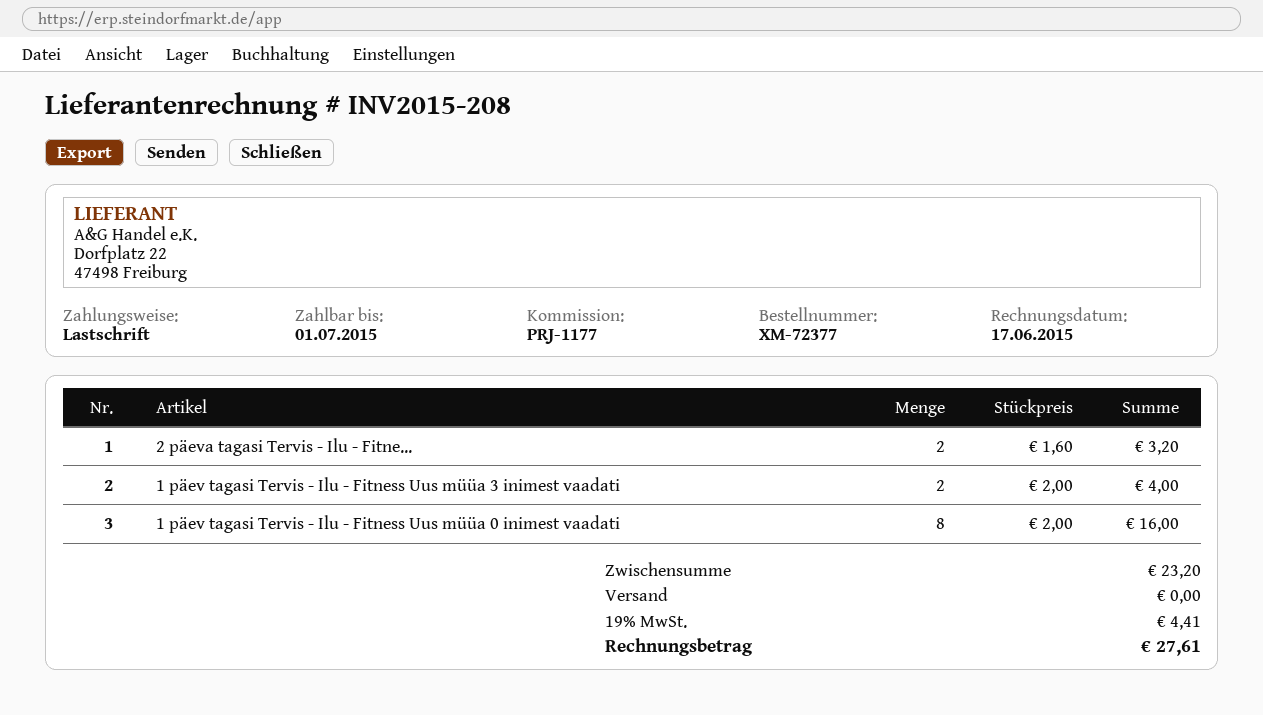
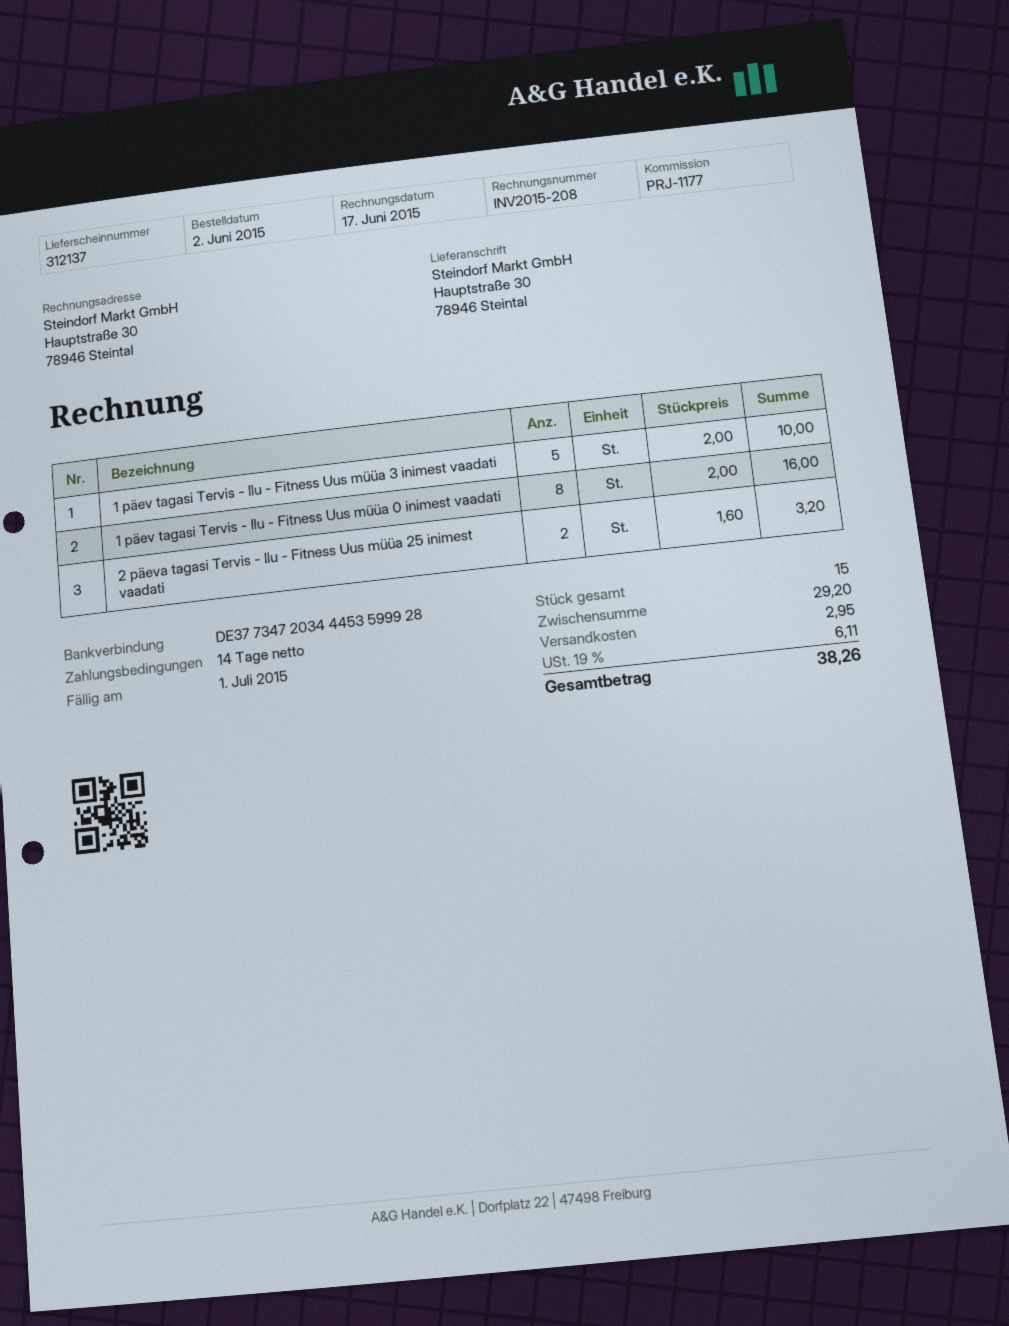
1 päev tagasi Tervis - Ilu - Fitness Uus müüa 3 inimest vaadati: 2 x 2.00 = 4.00 -> 5 x 2.00 = 10.00
subtotal: 23.20 -> 29.20
shipping: 0.00 -> 2.95
tax: 19% = 4.41 -> 19% = 6.11
total: 27.61 -> 38.26

